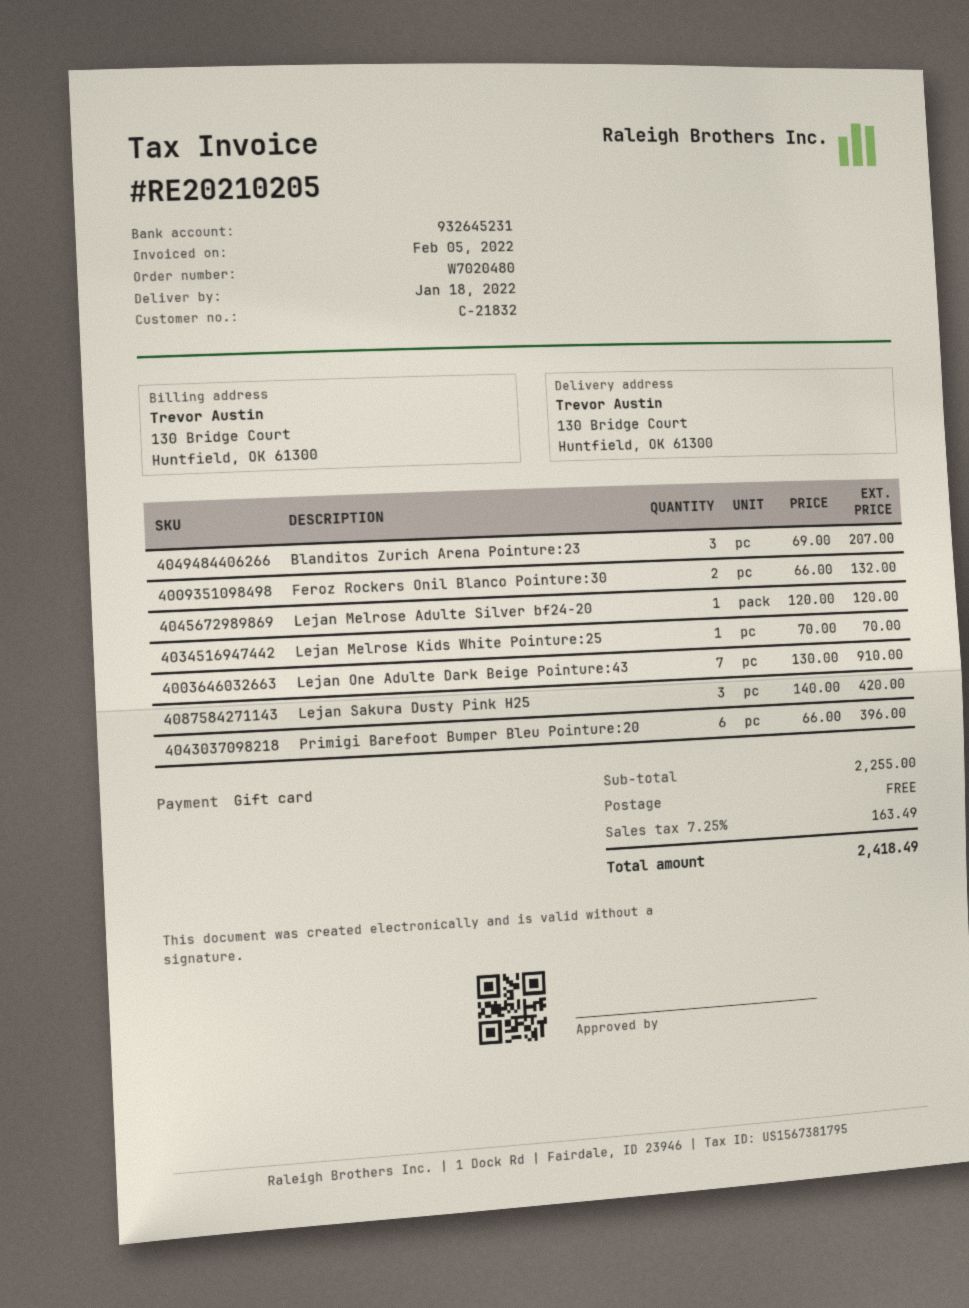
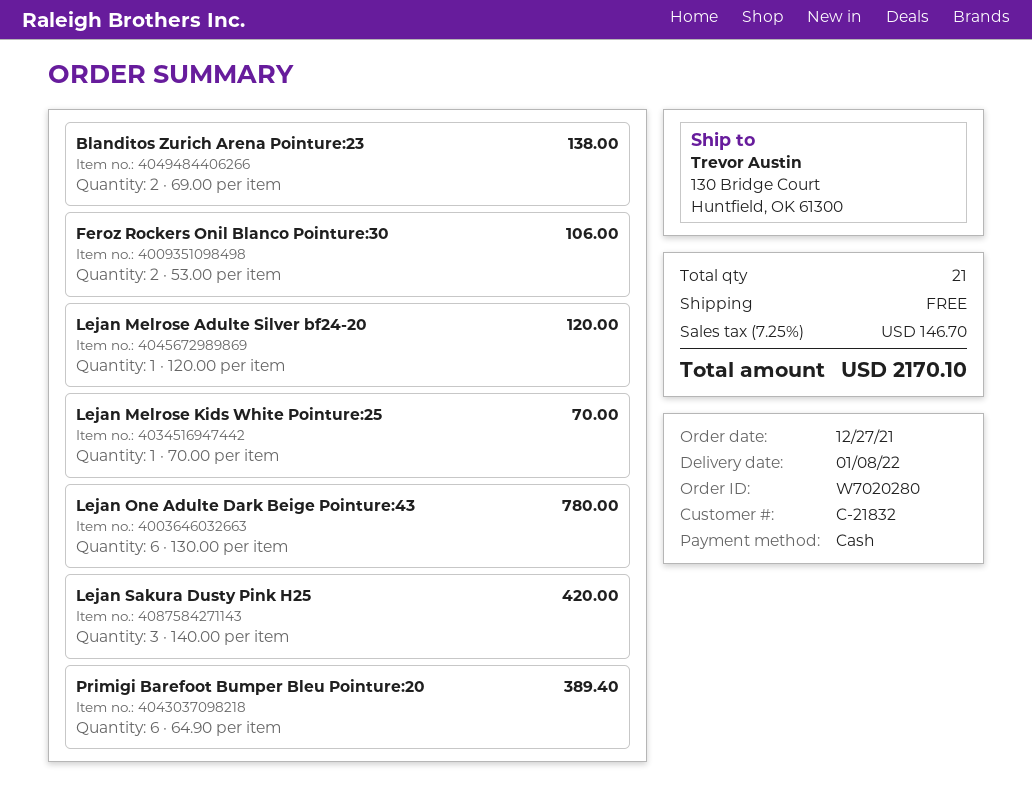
order number: W7020480 -> W7020280
delivery date: 2022-01-18 -> 2022-01-08
payment method: gift card -> cash
Blanditos Zurich Arena Pointure:23: 3 x 69.00 = 207.00 -> 2 x 69.00 = 138.00
Feroz Rockers Onil Blanco Pointure:30: 2 x 66.00 = 132.00 -> 2 x 53.00 = 106.00
Lejan One Adulte Dark Beige Pointure:43: 7 x 130.00 = 910.00 -> 6 x 130.00 = 780.00
Primigi Barefoot Bumper Bleu Pointure:20: 6 x 66.00 = 396.00 -> 6 x 64.90 = 389.40
tax: 7.25% = 163.49 -> 7.25% = 146.70
total: 2418.49 -> 2170.10

